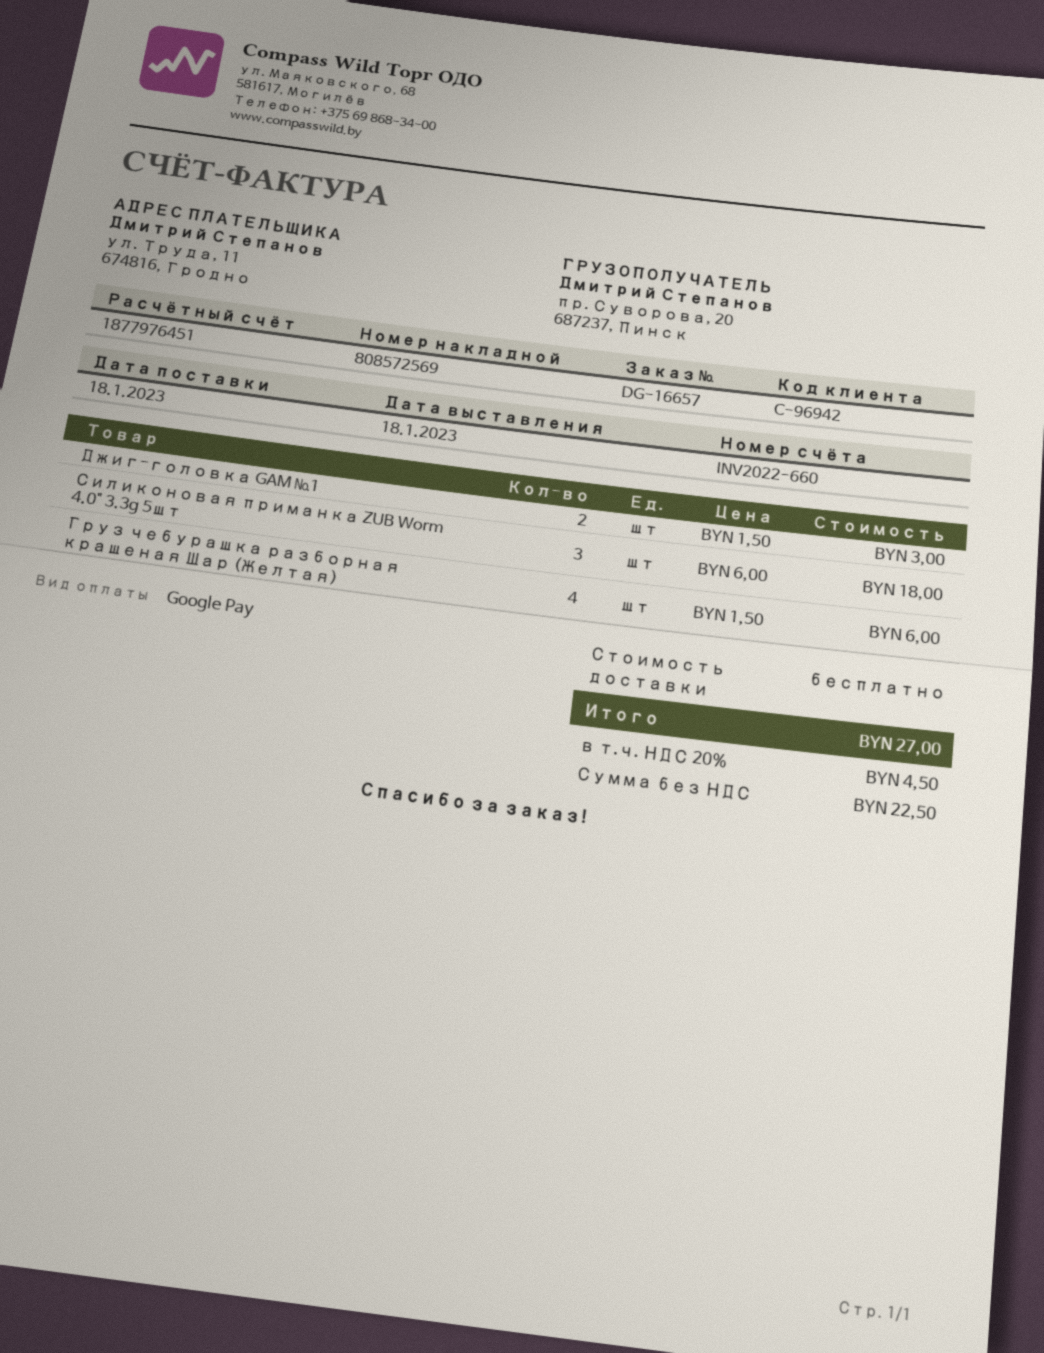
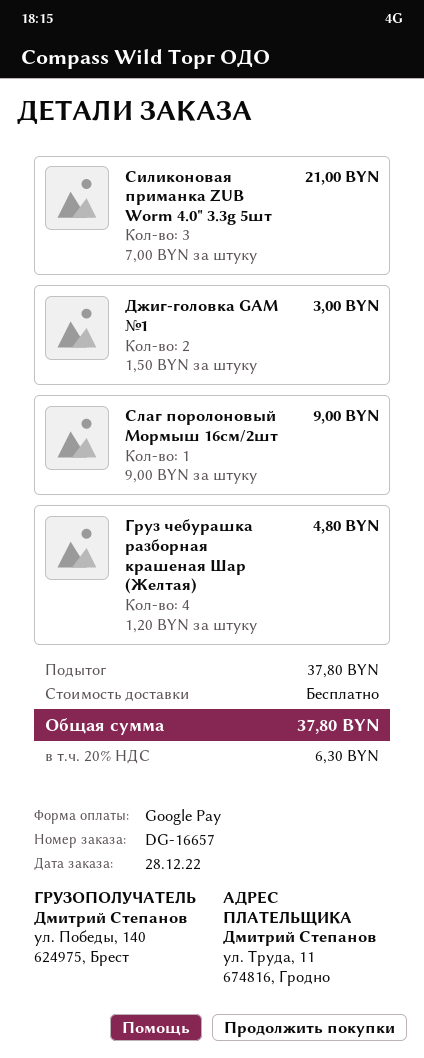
ship to: пр. Суворова, 20, 687237, Пинск -> ул. Победы, 140, 624975, Брест
Силиконовая приманка ZUB Worm 4.0" 3.3g 5шт: 3 x 6.00 = 18.00 -> 3 x 7.00 = 21.00
Груз чебурашка разборная крашеная Шар (Желтая): 4 x 1.50 = 6.00 -> 4 x 1.20 = 4.80
Слаг поролоновый Мормыш 16см/2шт: none -> 1 x 9.00 = 9.00
tax: 20% = 4.50 -> 20% = 6.30
total: 27.00 -> 37.80

